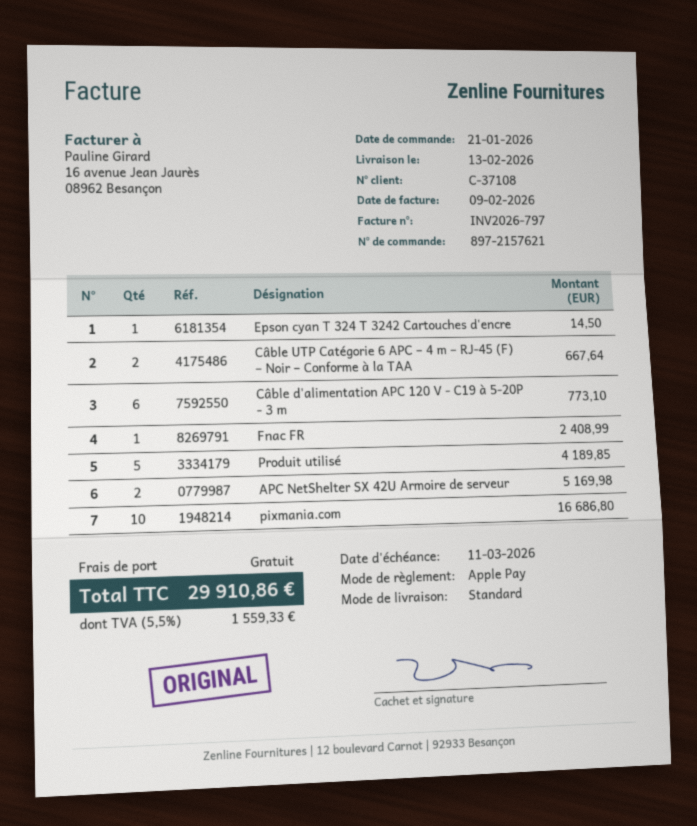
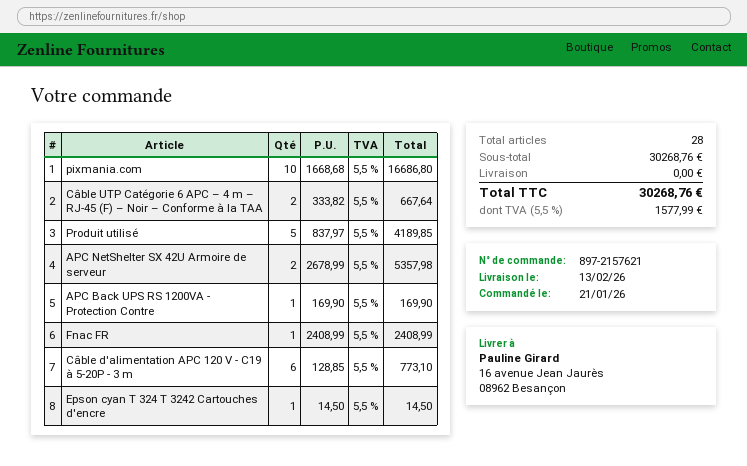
APC NetShelter SX 42U Armoire de serveur: 2 for 5169.98 -> 2 for 5357.98
APC Back UPS RS 1200VA - Protection Contre: none -> 1 for 169.90
tax: 5.5% = 1559.33 -> 5.5% = 1577.99
total: 29910.86 -> 30268.76

